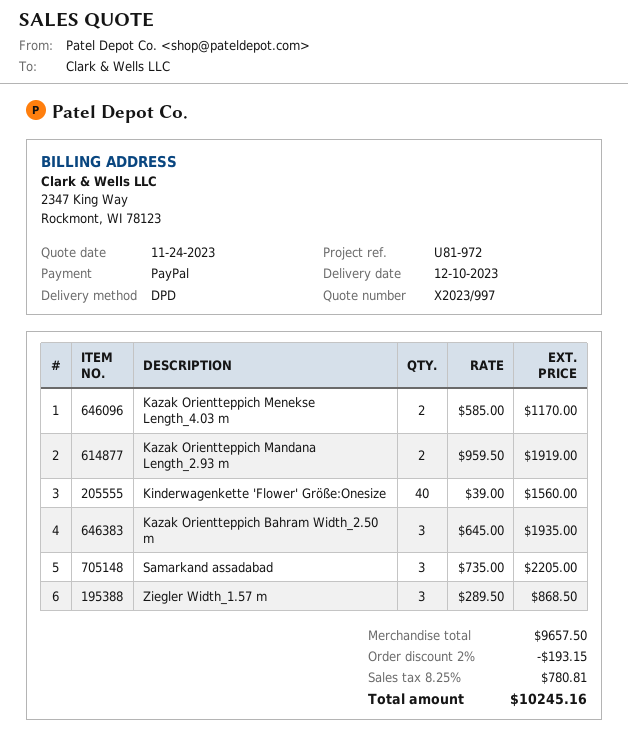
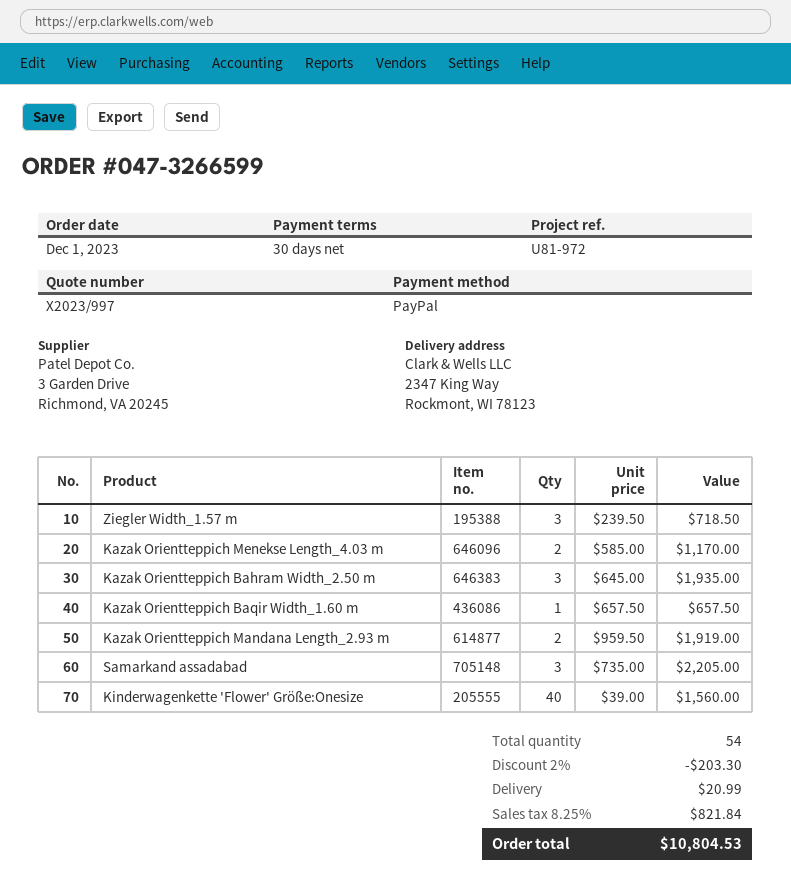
Ziegler Width_1.57 m: 3 x 289.50 = 868.50 -> 3 x 239.50 = 718.50
Kazak Orientteppich Baqir Width_1.60 m: none -> 1 x 657.50 = 657.50
discount: 2% = 193.15 -> 2% = 203.30
shipping: none -> 20.99
tax: 8.25% = 780.81 -> 8.25% = 821.84
total: 10245.16 -> 10804.53

